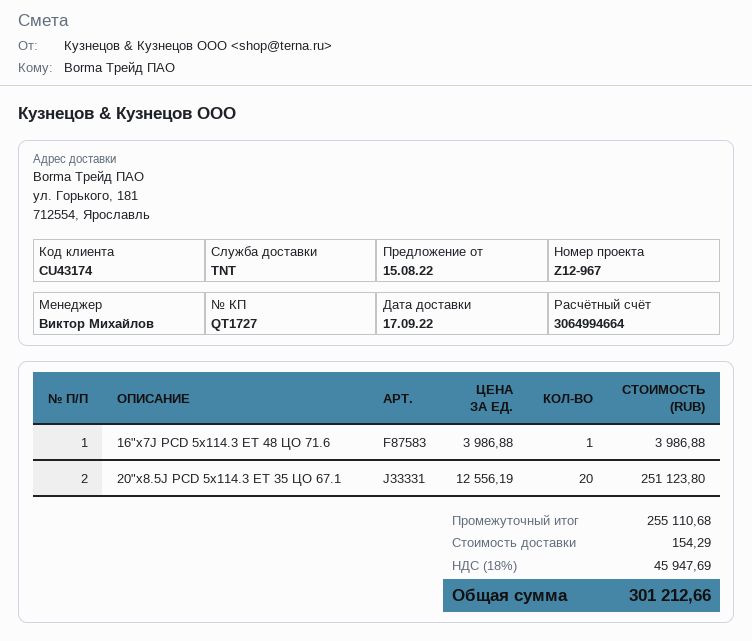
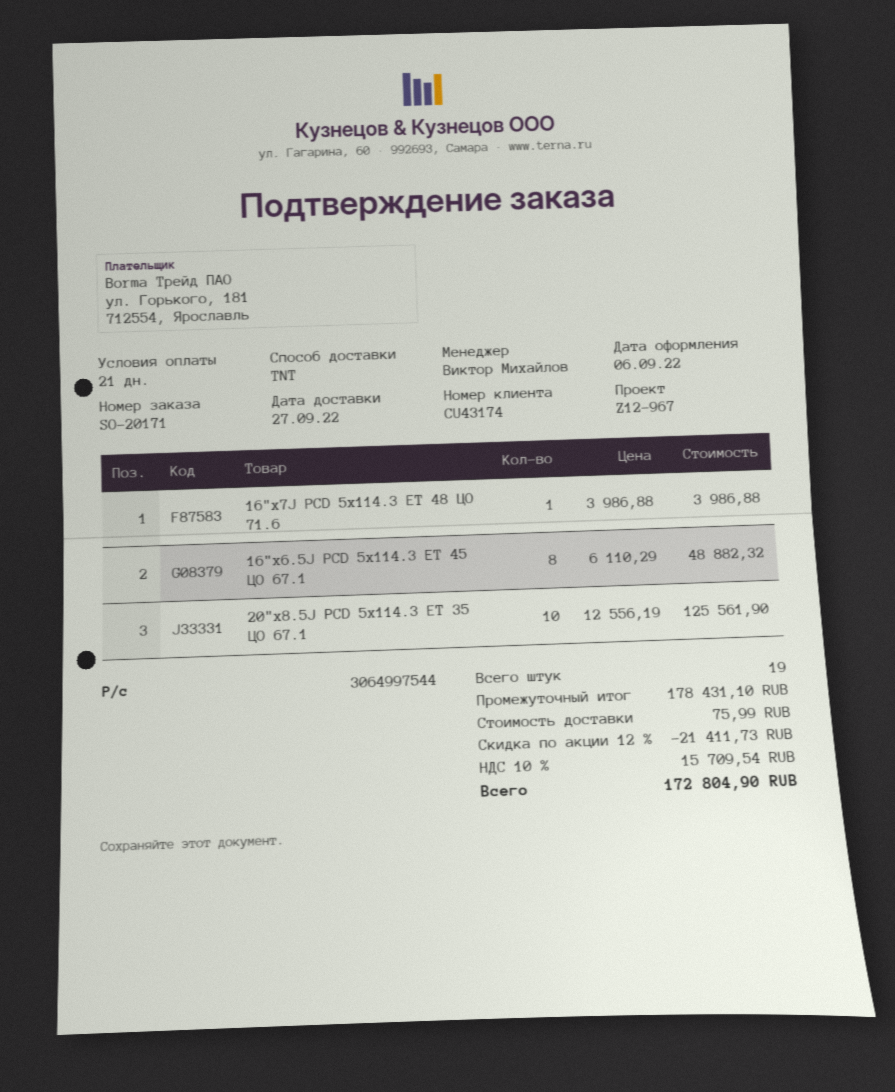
delivery date: 2022-09-17 -> 2022-09-27
bank account: 3064994664 -> 3064997544
20"x8.5J PCD 5x114.3 ЕТ 35 ЦО 67.1: 20 x 12556.19 = 251123.80 -> 10 x 12556.19 = 125561.90
16"x6.5J PCD 5x114.3 ЕТ 45 ЦО 67.1: none -> 8 x 6110.29 = 48882.32
subtotal: 255110.68 -> 178431.10
discount: none -> 12% = 21411.73
shipping: 154.29 -> 75.99
tax: 18% = 45947.69 -> 10% = 15709.54
total: 301212.66 -> 172804.90

